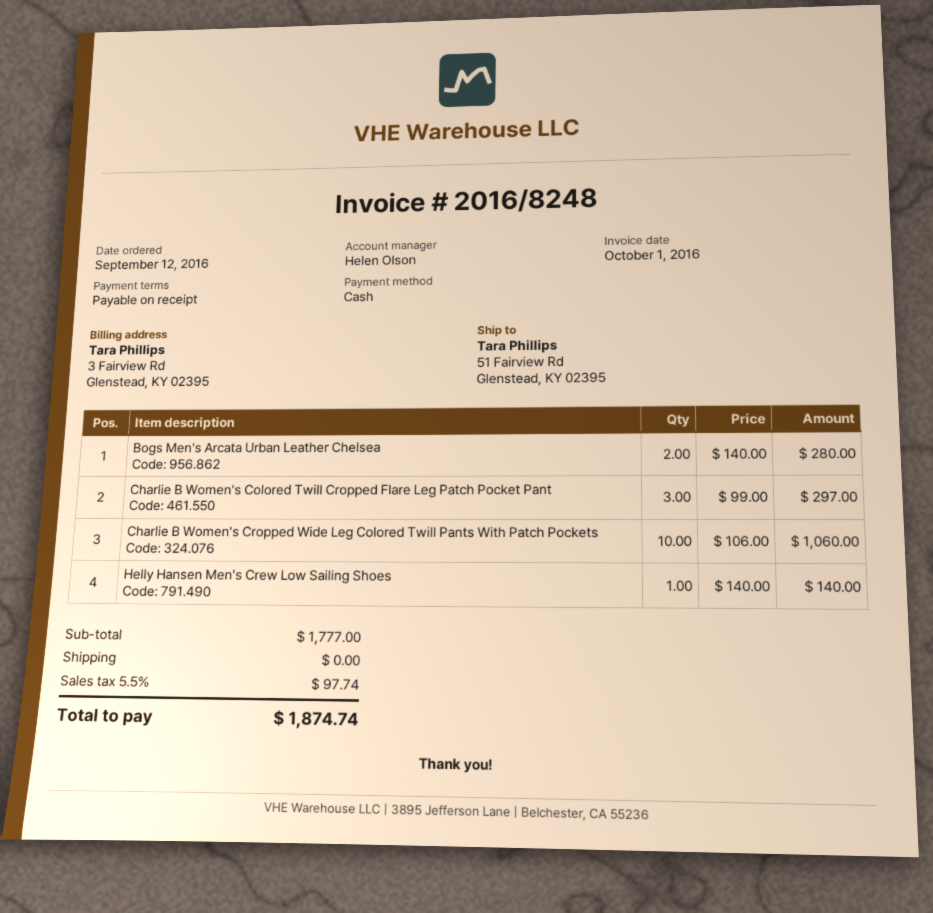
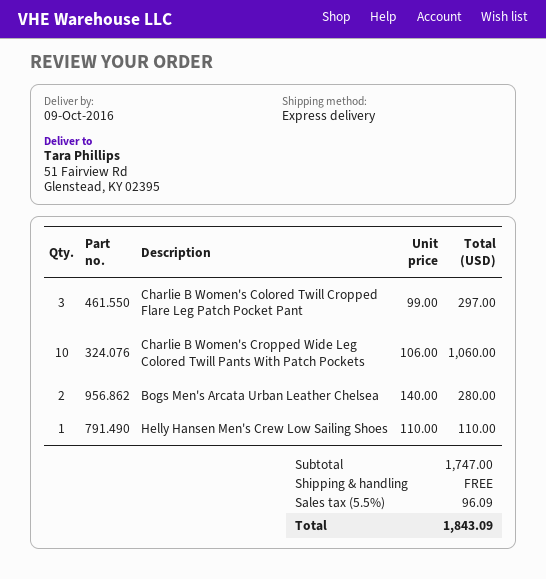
Helly Hansen Men's Crew Low Sailing Shoes: 1 x 140.00 = 140.00 -> 1 x 110.00 = 110.00
subtotal: 1777.00 -> 1747.00
tax: 5.5% = 97.74 -> 5.5% = 96.09
total: 1874.74 -> 1843.09

